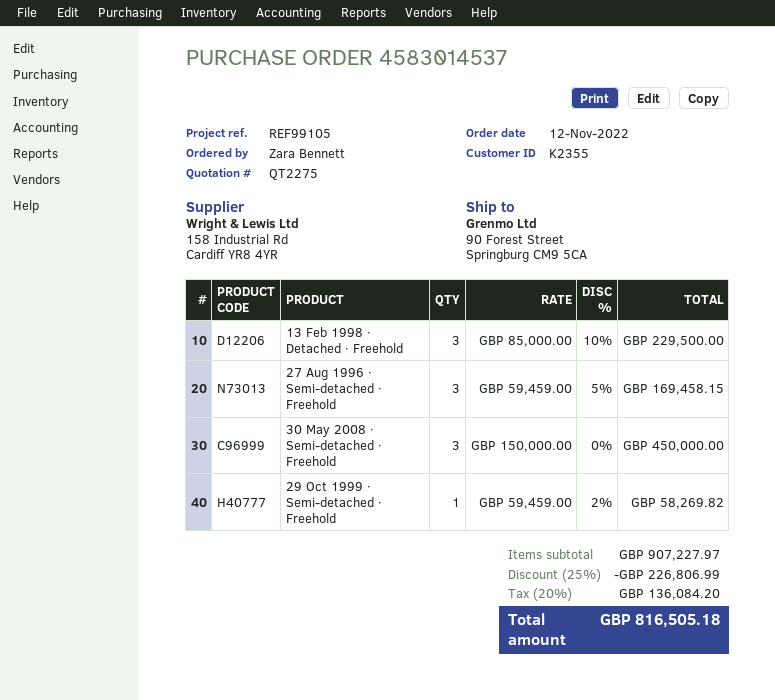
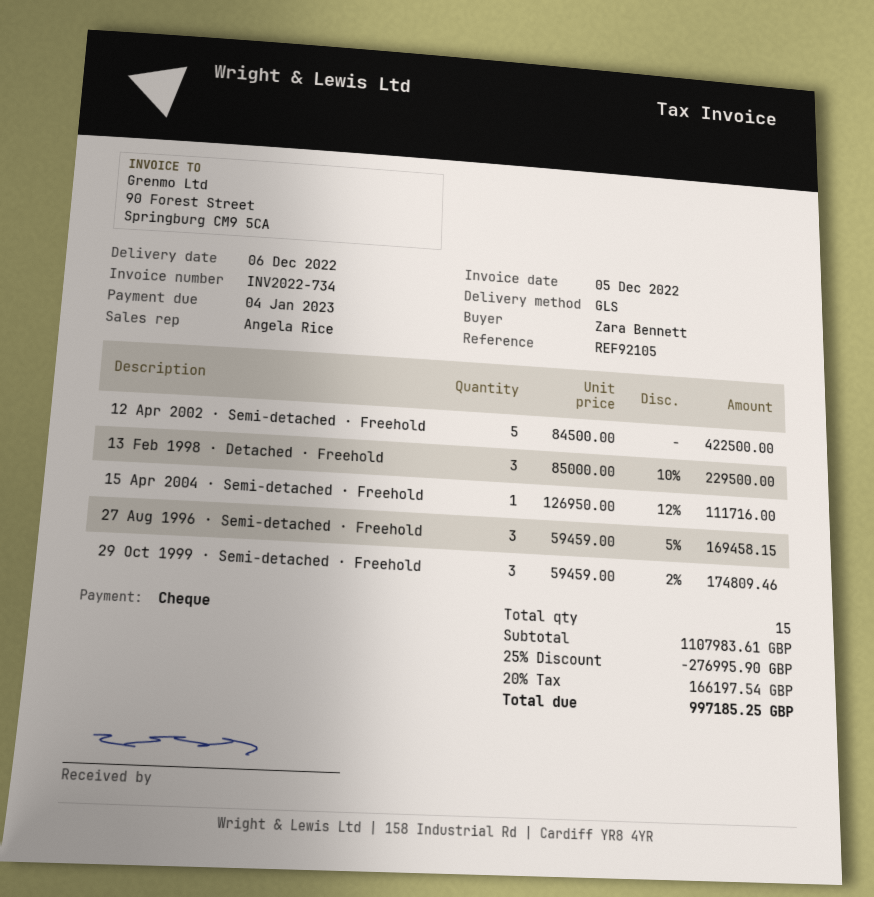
reference: REF99105 -> REF92105
30 May 2008 · Semi-detached · Freehold: 3 x 150000.00 = 450000.00 -> none
29 Oct 1999 · Semi-detached · Freehold: 1 x 59459.00 - 2% = 58269.82 -> 3 x 59459.00 - 2% = 174809.46
12 Apr 2002 · Semi-detached · Freehold: none -> 5 x 84500.00 = 422500.00
15 Apr 2004 · Semi-detached · Freehold: none -> 1 x 126950.00 - 12% = 111716.00
subtotal: 907227.97 -> 1107983.61
discount: 25% = 226806.99 -> 25% = 276995.90
tax: 20% = 136084.20 -> 20% = 166197.54
total: 816505.18 -> 997185.25

